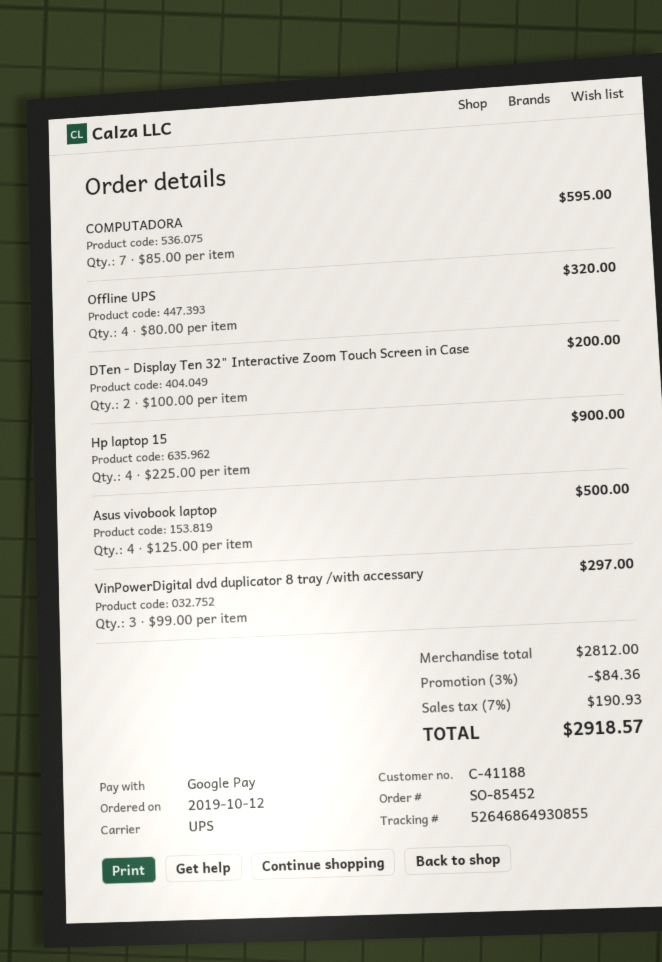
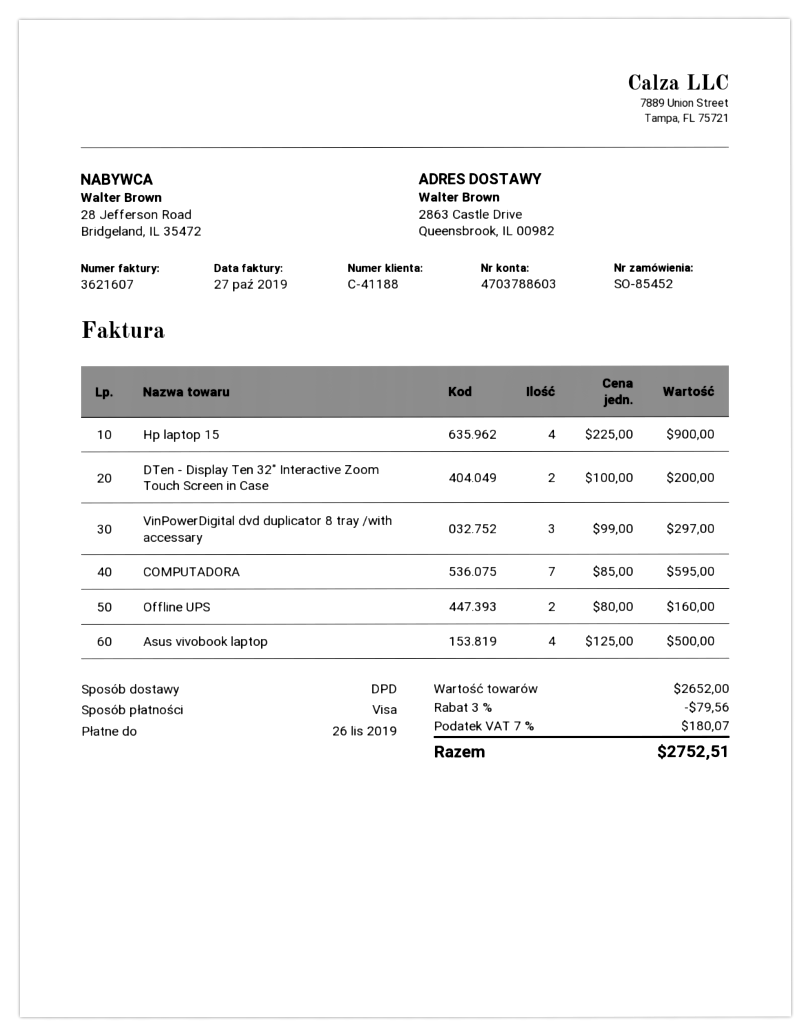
payment method: Google Pay -> Visa
shipping method: UPS -> DPD
Offline UPS: 4 x 80.00 = 320.00 -> 2 x 80.00 = 160.00
subtotal: 2812.00 -> 2652.00
discount: 3% = 84.36 -> 3% = 79.56
tax: 7% = 190.93 -> 7% = 180.07
total: 2918.57 -> 2752.51

